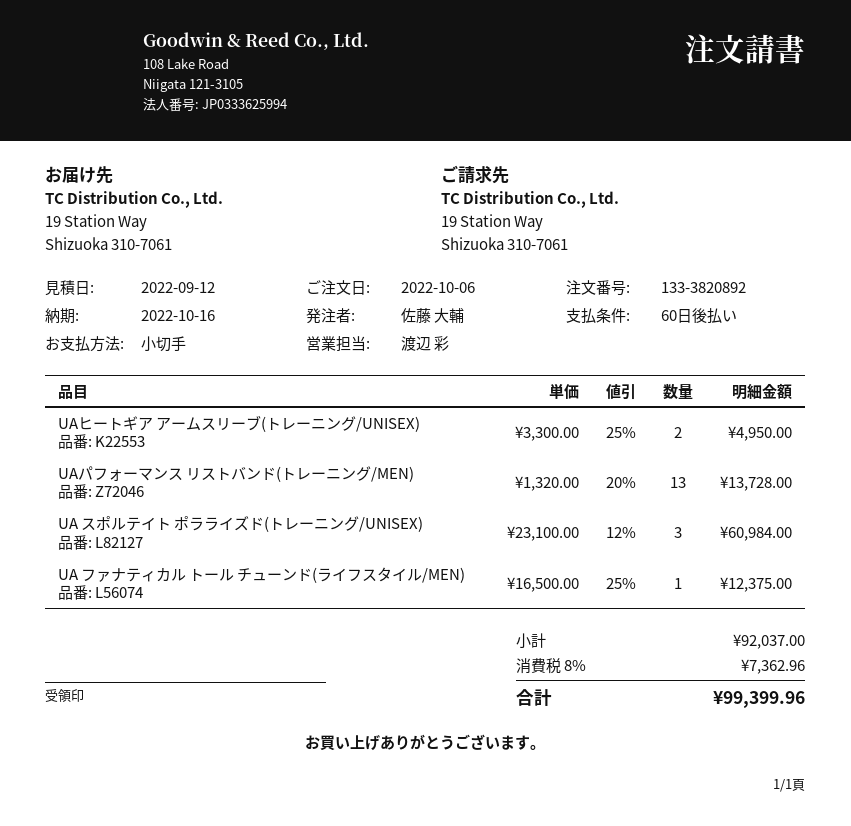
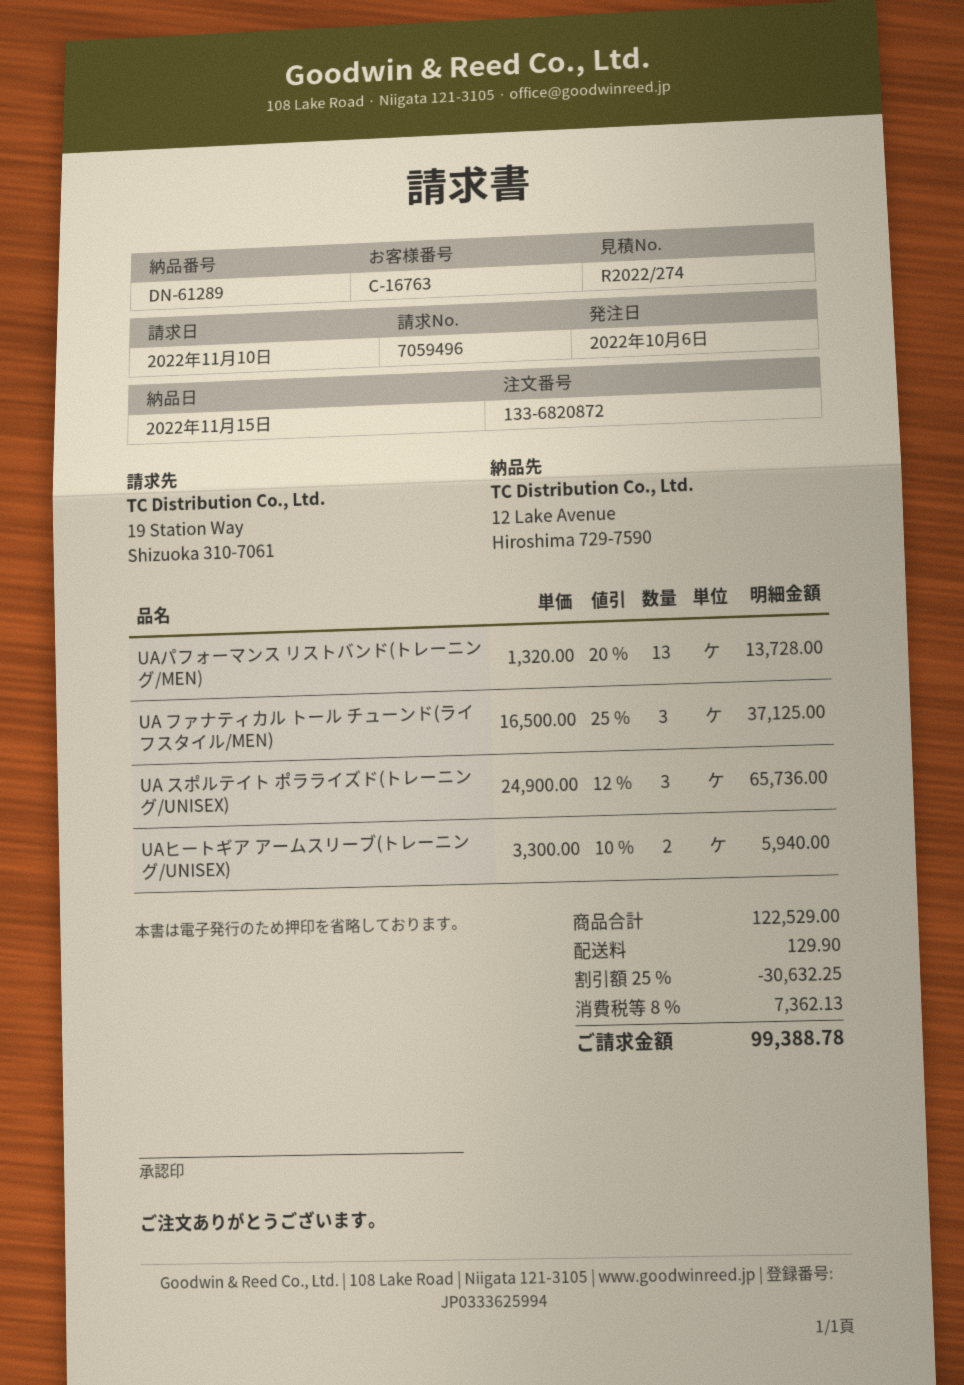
order number: 133-3820892 -> 133-6820872
delivery date: 2022-10-16 -> 2022-11-15
ship to: 19 Station Way, Shizuoka 310-7061 -> 12 Lake Avenue, Hiroshima 729-7590
UAヒートギア アームスリーブ(トレーニング/UNISEX): 2 x 3300.00 - 25% = 4950.00 -> 2 x 3300.00 - 10% = 5940.00
UA スポルテイト ポラライズド(トレーニング/UNISEX): 3 x 23100.00 - 12% = 60984.00 -> 3 x 24900.00 - 12% = 65736.00
UA ファナティカル トール チューンド(ライフスタイル/MEN): 1 x 16500.00 - 25% = 12375.00 -> 3 x 16500.00 - 25% = 37125.00
subtotal: 92037.00 -> 122529.00
discount: none -> 25% = 30632.25
shipping: none -> 129.90
tax: 8% = 7362.96 -> 8% = 7362.13
total: 99399.96 -> 99388.78

